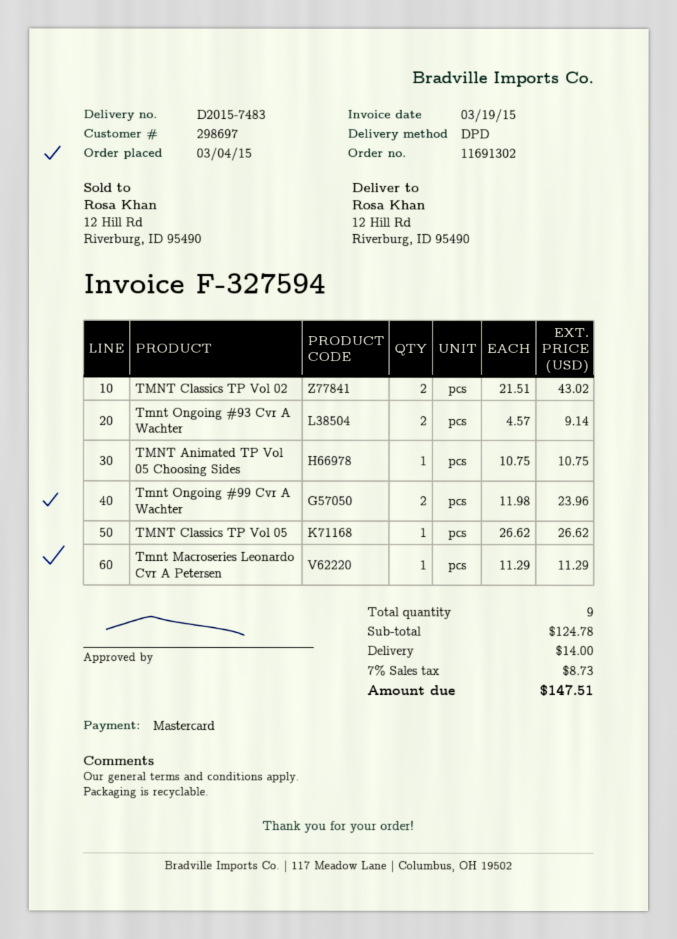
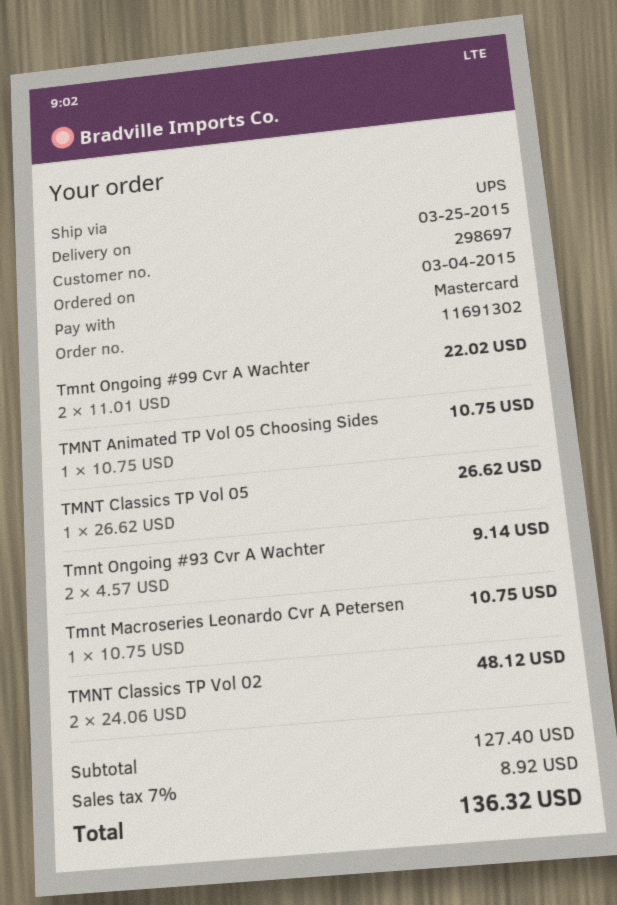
shipping method: DPD -> UPS
TMNT Classics TP Vol 02: 2 x 21.51 = 43.02 -> 2 x 24.06 = 48.12
Tmnt Ongoing #99 Cvr A Wachter: 2 x 11.98 = 23.96 -> 2 x 11.01 = 22.02
Tmnt Macroseries Leonardo Cvr A Petersen: 1 x 11.29 = 11.29 -> 1 x 10.75 = 10.75
subtotal: 124.78 -> 127.40
shipping: 14.00 -> none
tax: 7% = 8.73 -> 7% = 8.92
total: 147.51 -> 136.32

